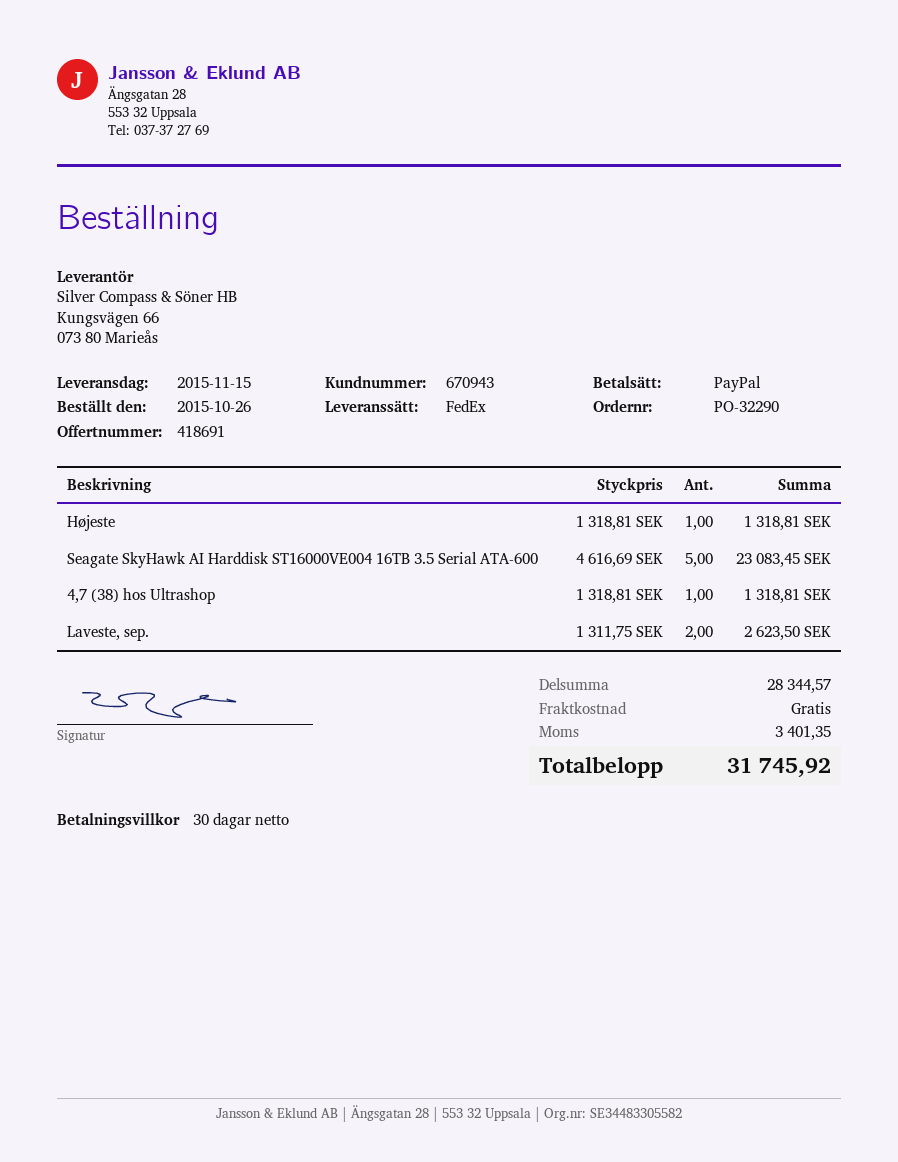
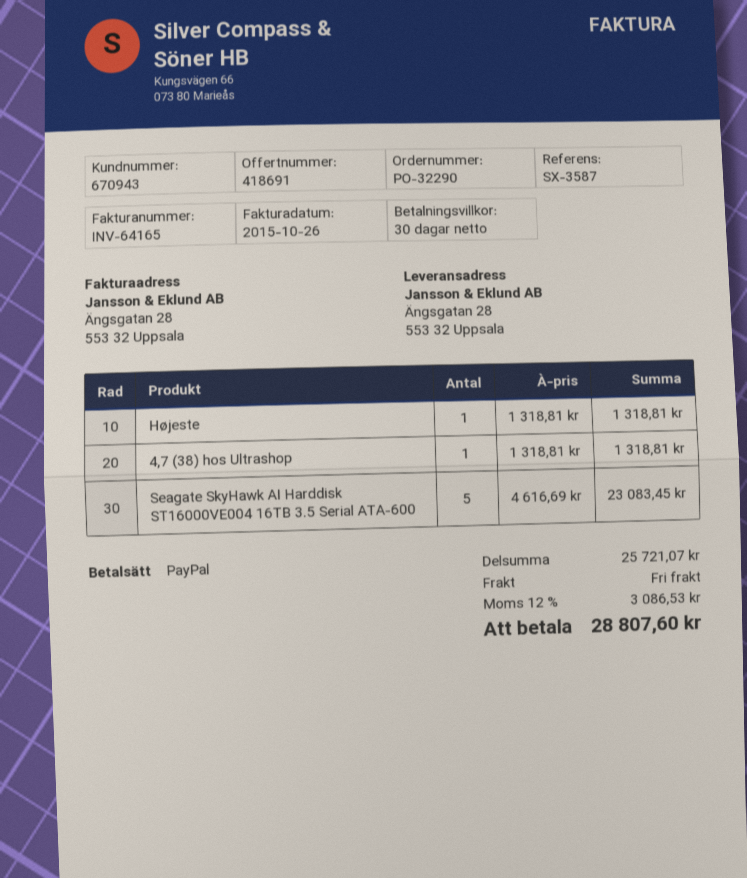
Laveste, sep.: 2 x 1311.75 = 2623.50 -> none
subtotal: 28344.57 -> 25721.07
tax: 3401.35 -> 3086.53
total: 31745.92 -> 28807.60

